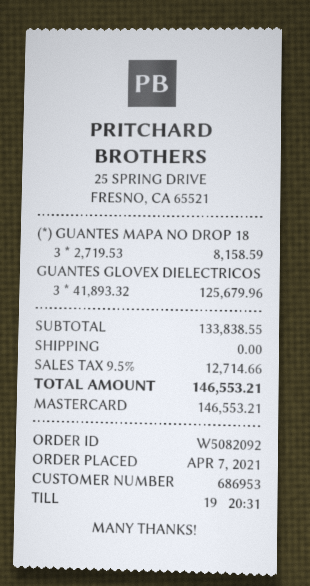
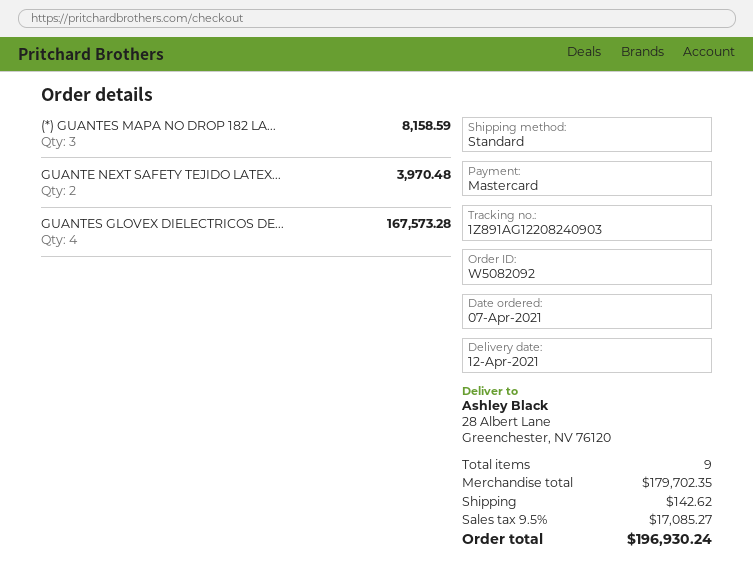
GUANTES GLOVEX DIELECTRICOS: 3 for 125679.96 -> 4 for 167573.28
GUANTE NEXT SAFETY TEJIDO LATEX...: none -> 2 for 3970.48
subtotal: 133838.55 -> 179702.35
shipping: 0.00 -> 142.62
tax: 9.5% = 12714.66 -> 9.5% = 17085.27
total: 146553.21 -> 196930.24

